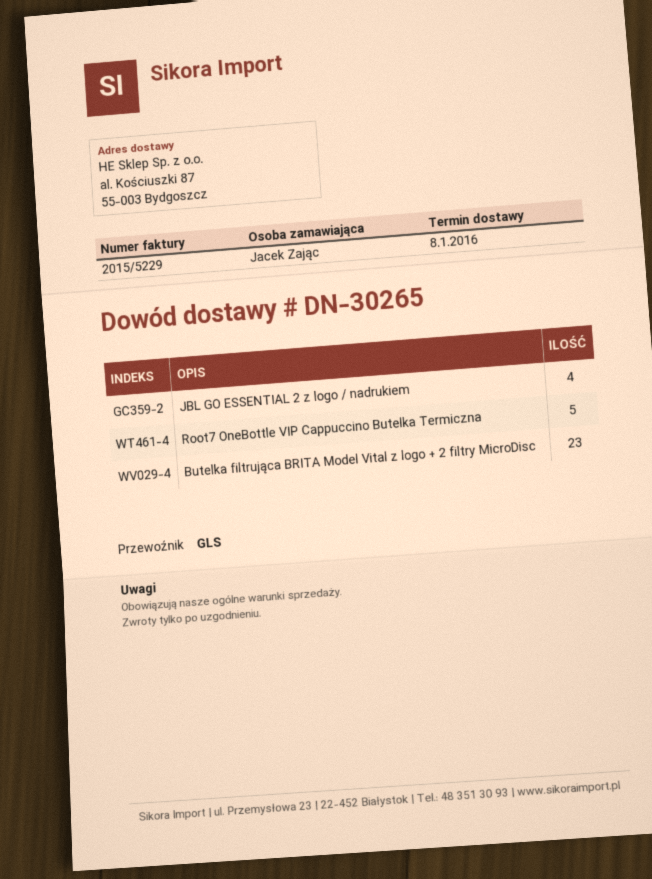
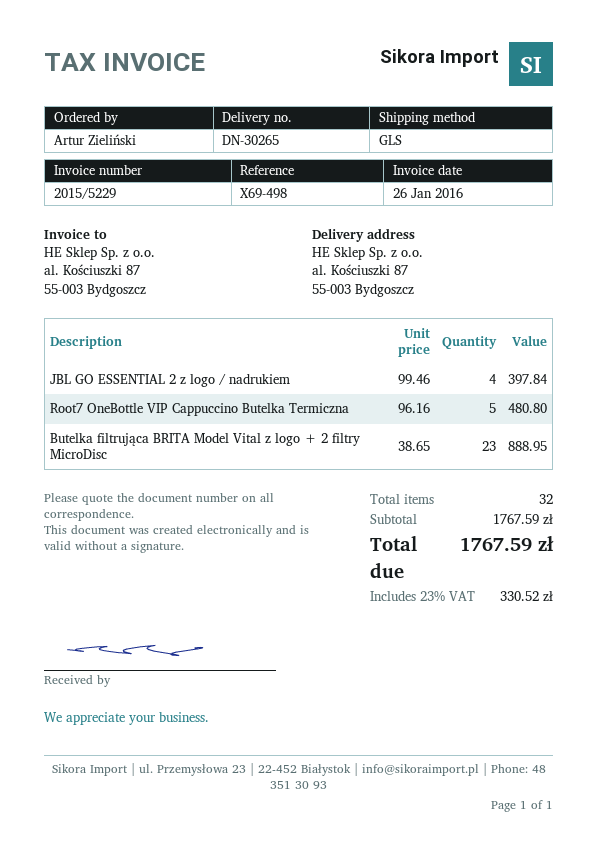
ordered by: Jacek Zając -> Artur Zieliński

